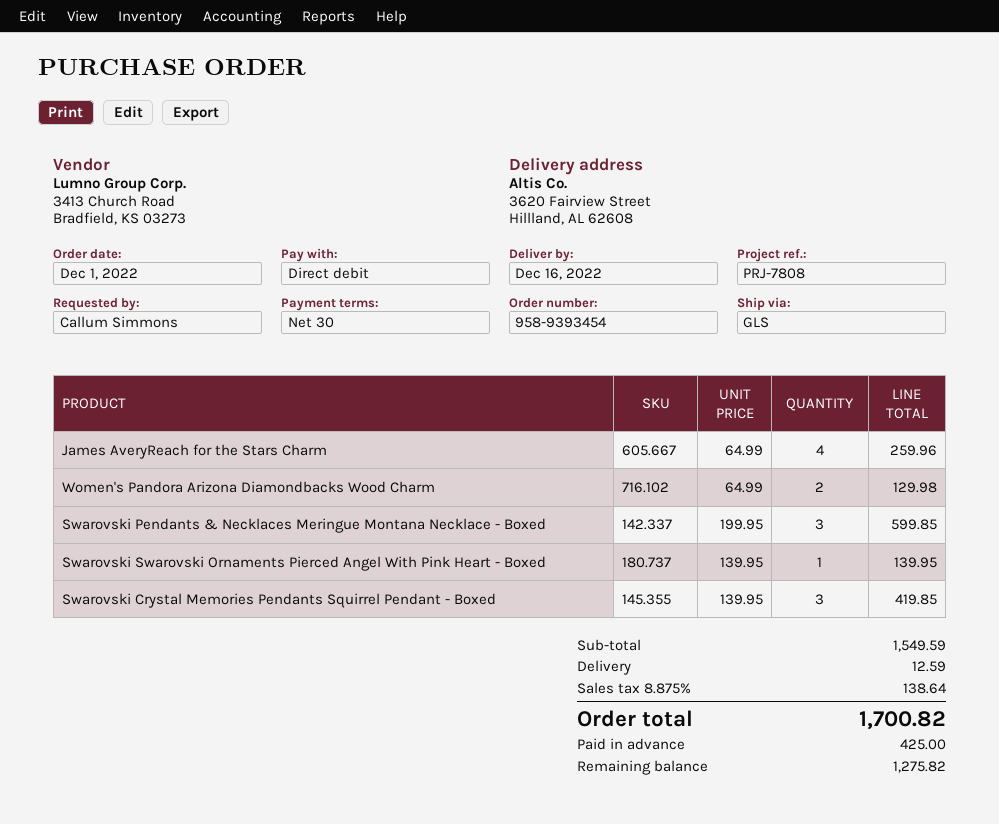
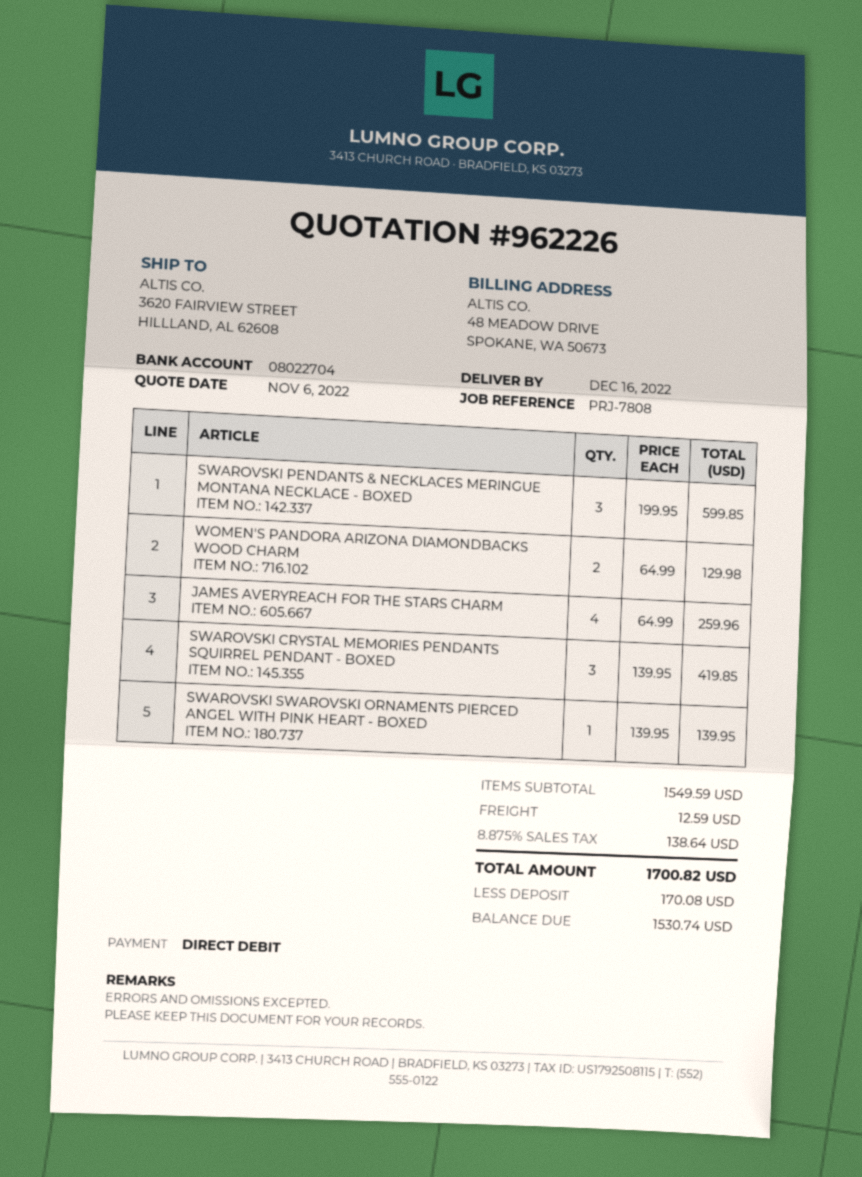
deposit: 425.00 -> 170.08
balance: 1275.82 -> 1530.74

